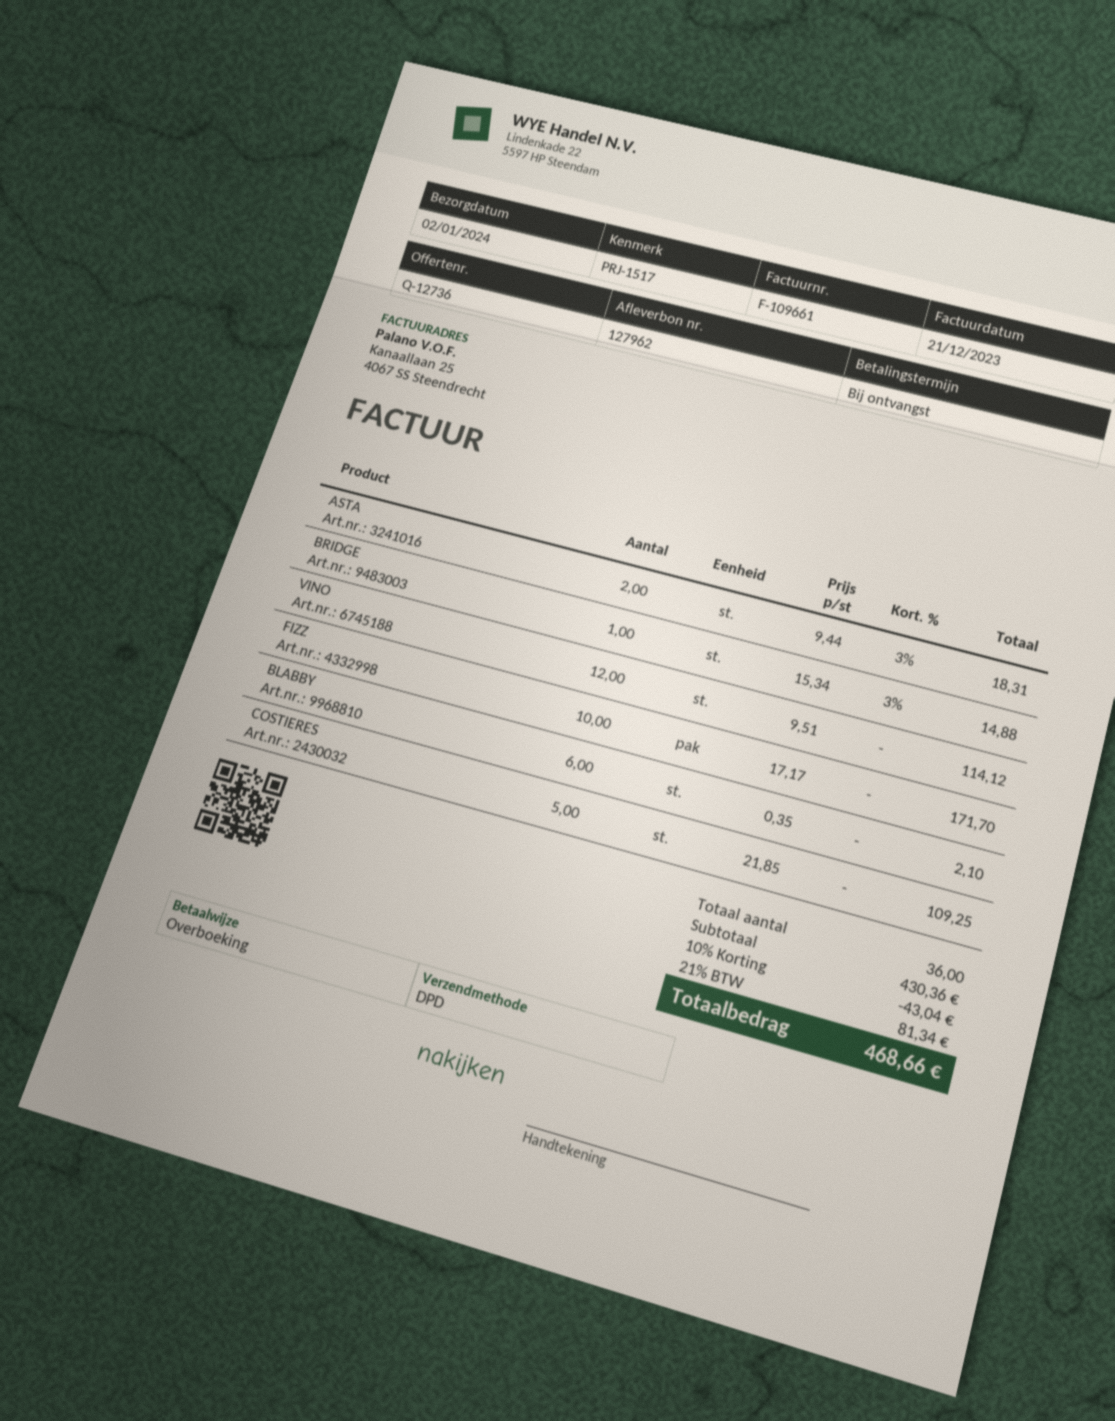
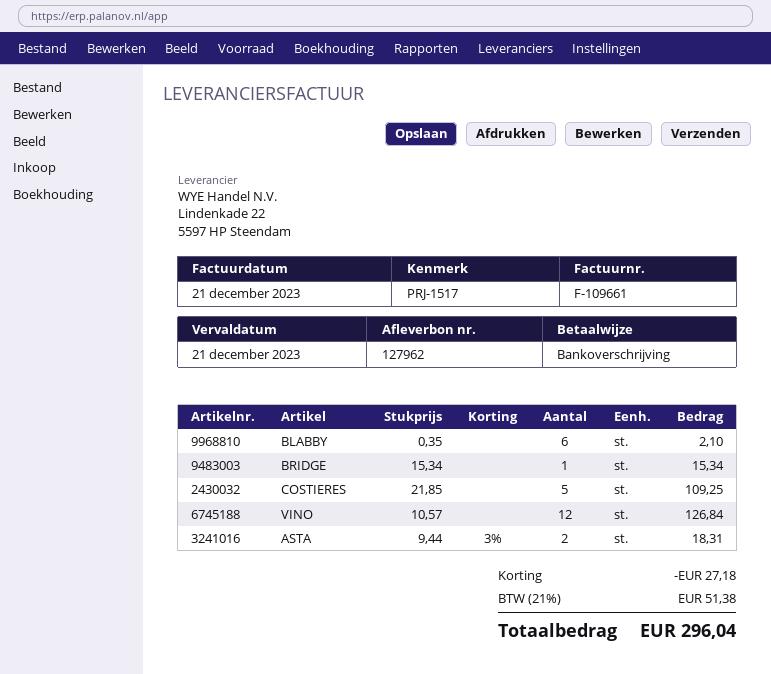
BRIDGE: 1 x 15.34 - 3% = 14.88 -> 1 x 15.34 = 15.34
VINO: 12 x 9.51 = 114.12 -> 12 x 10.57 = 126.84
FIZZ: 10 x 17.17 = 171.70 -> none
discount: 43.04 -> 27.18
tax: 21% = 81.34 -> 21% = 51.38
total: 468.66 -> 296.04

